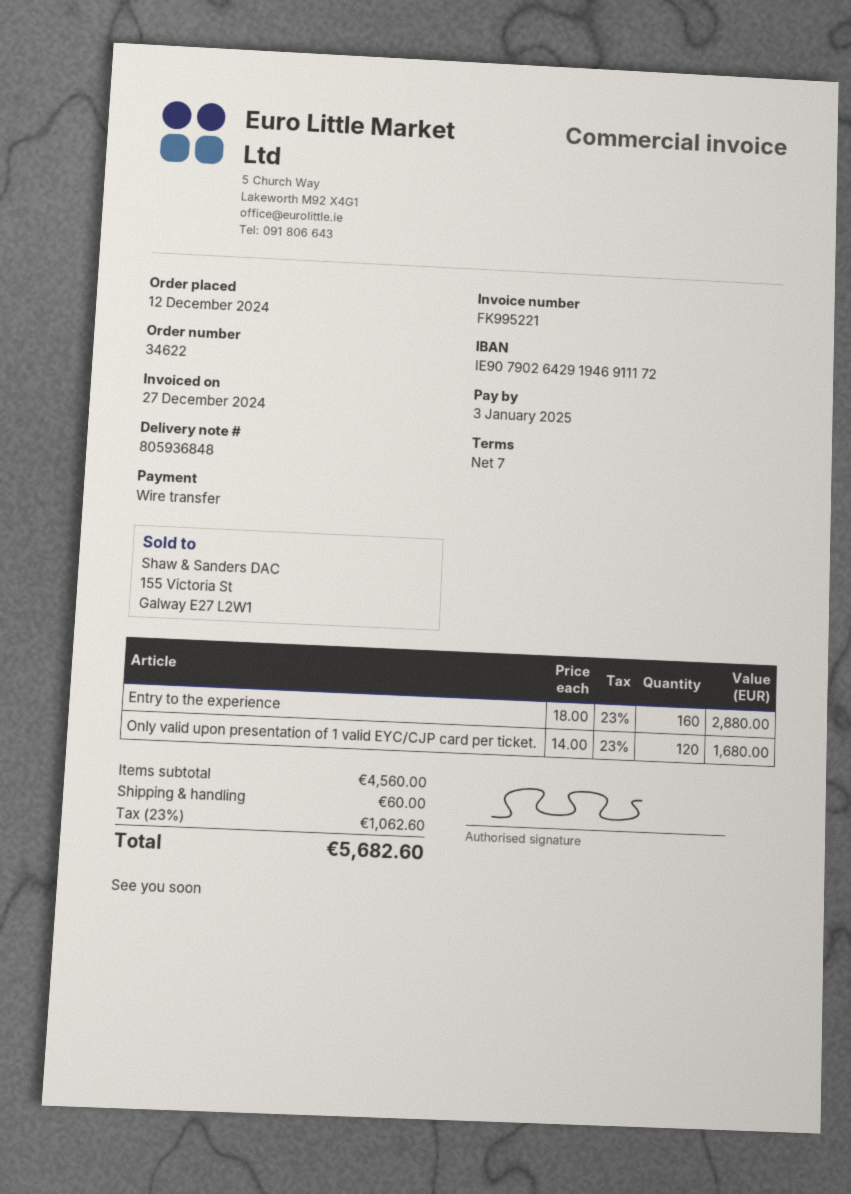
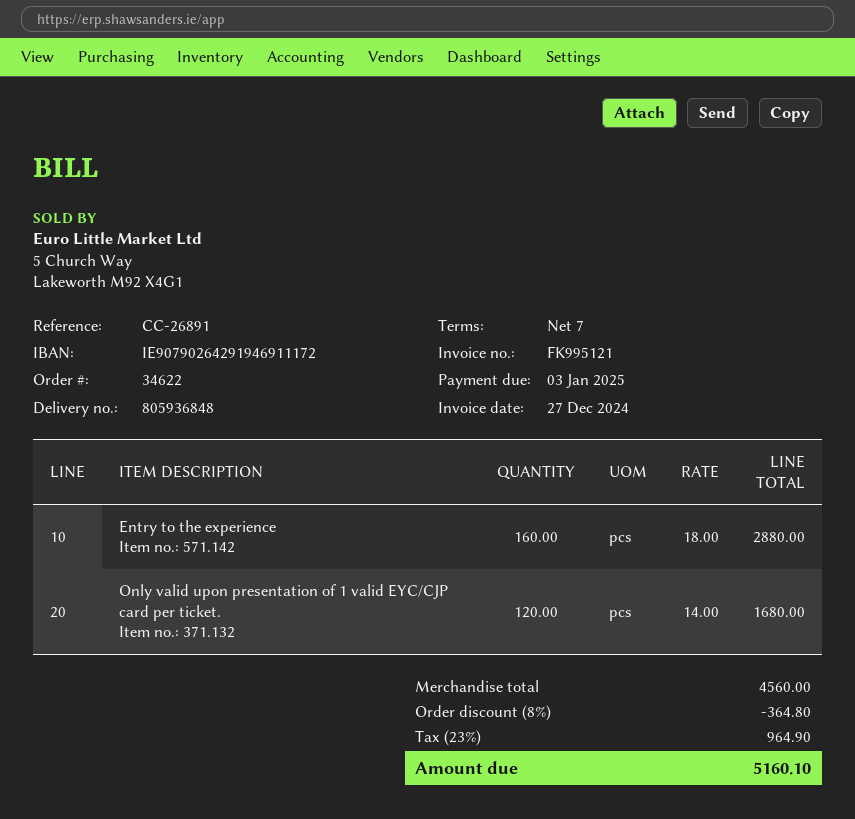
invoice number: FK995221 -> FK995121
discount: none -> 8% = 364.80
shipping: 60.00 -> none
tax: 23% = 1062.60 -> 23% = 964.90
total: 5682.60 -> 5160.10

